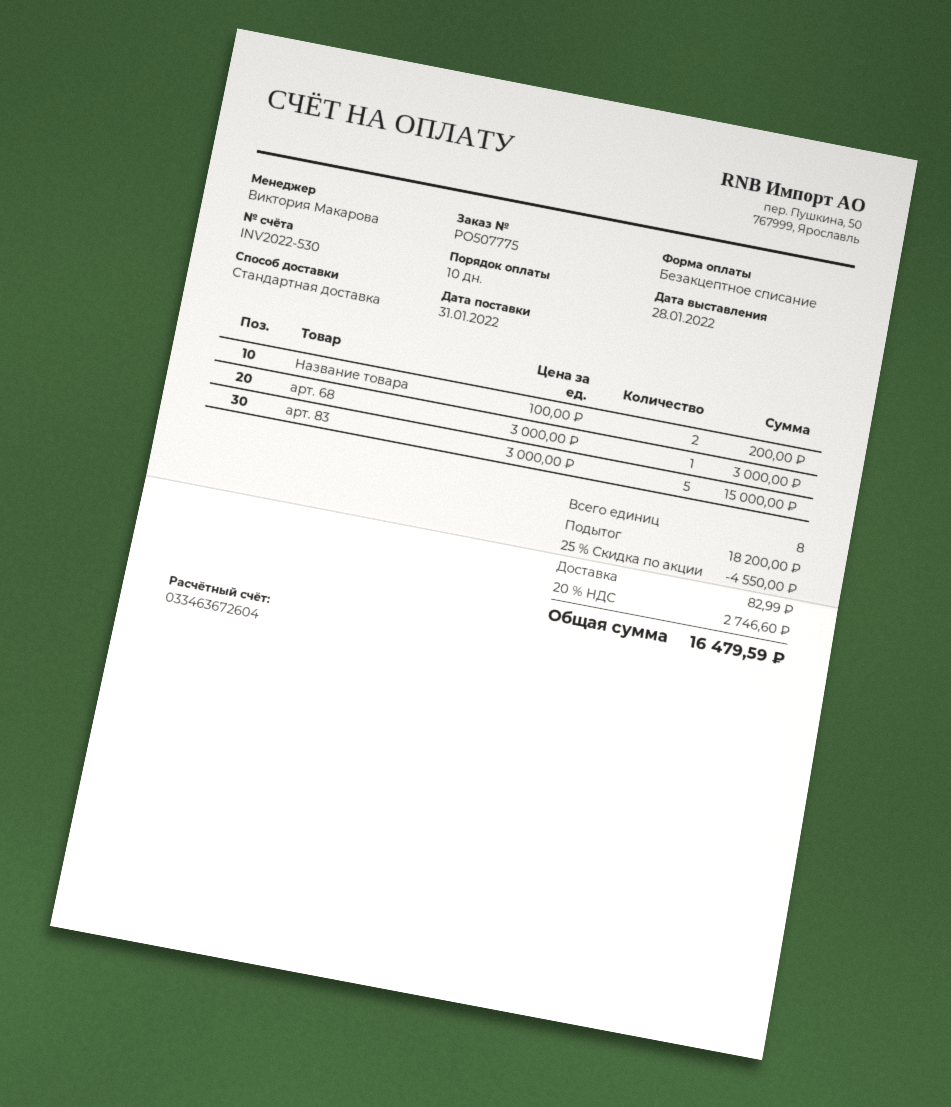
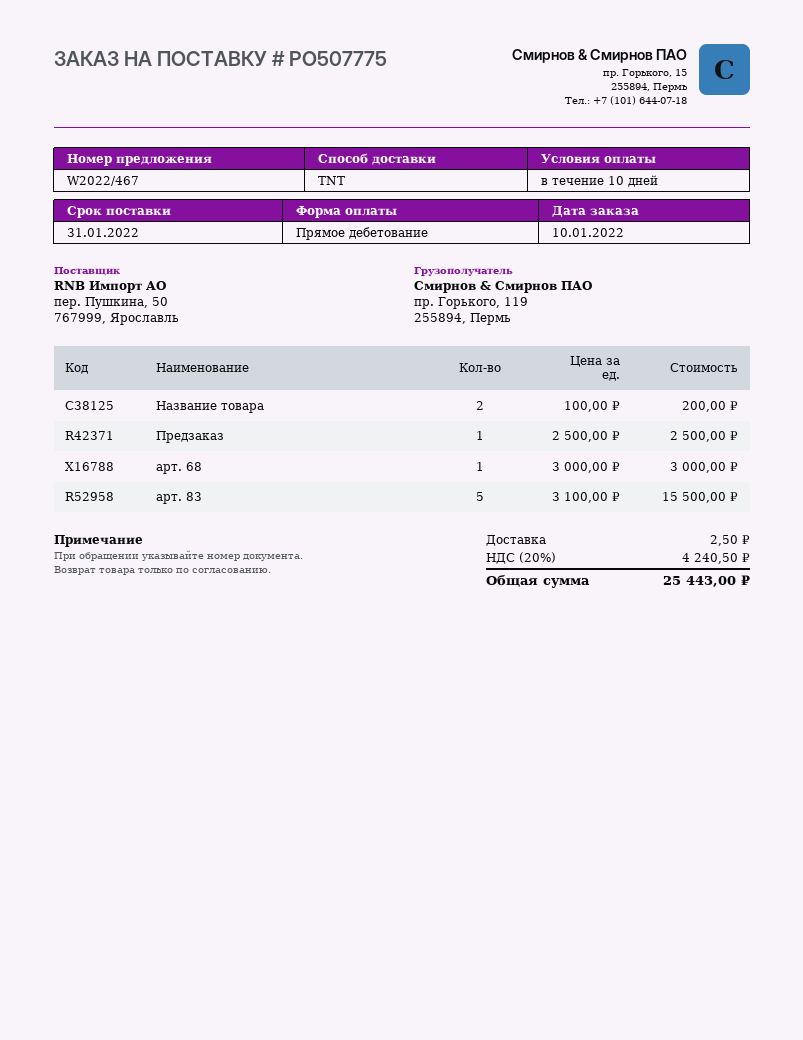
shipping method: standard -> TNT
арт. 83: 5 x 3000.00 = 15000.00 -> 5 x 3100.00 = 15500.00
Предзаказ: none -> 1 x 2500.00 = 2500.00
discount: 25% = 4550.00 -> none
shipping: 82.99 -> 2.50
tax: 20% = 2746.60 -> 20% = 4240.50
total: 16479.59 -> 25443.00

